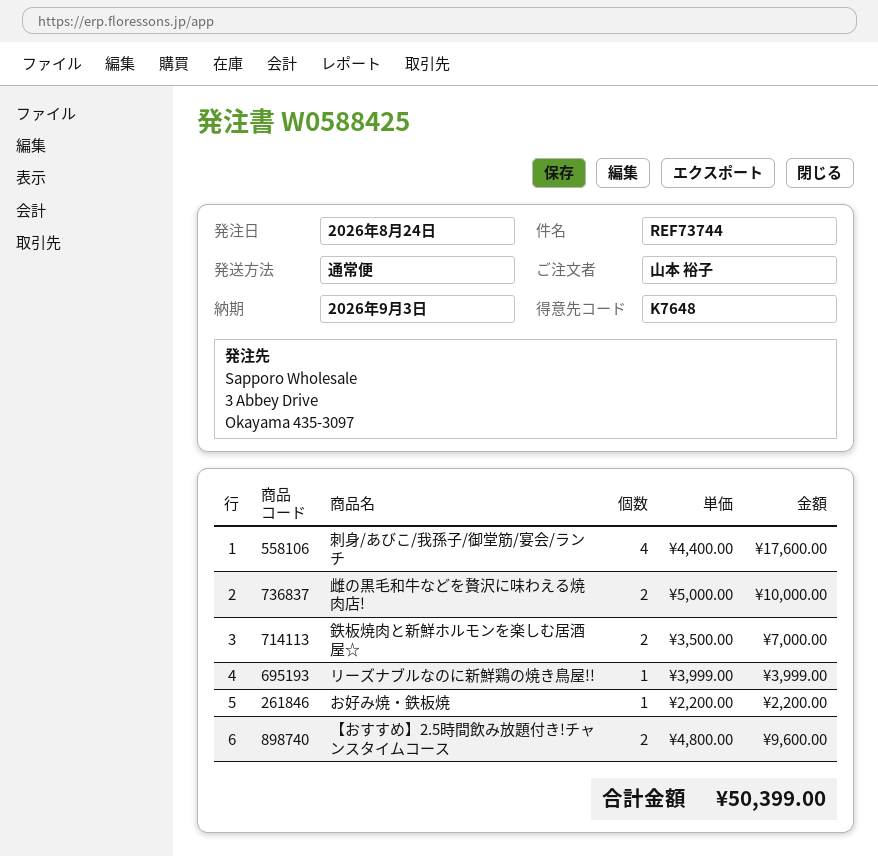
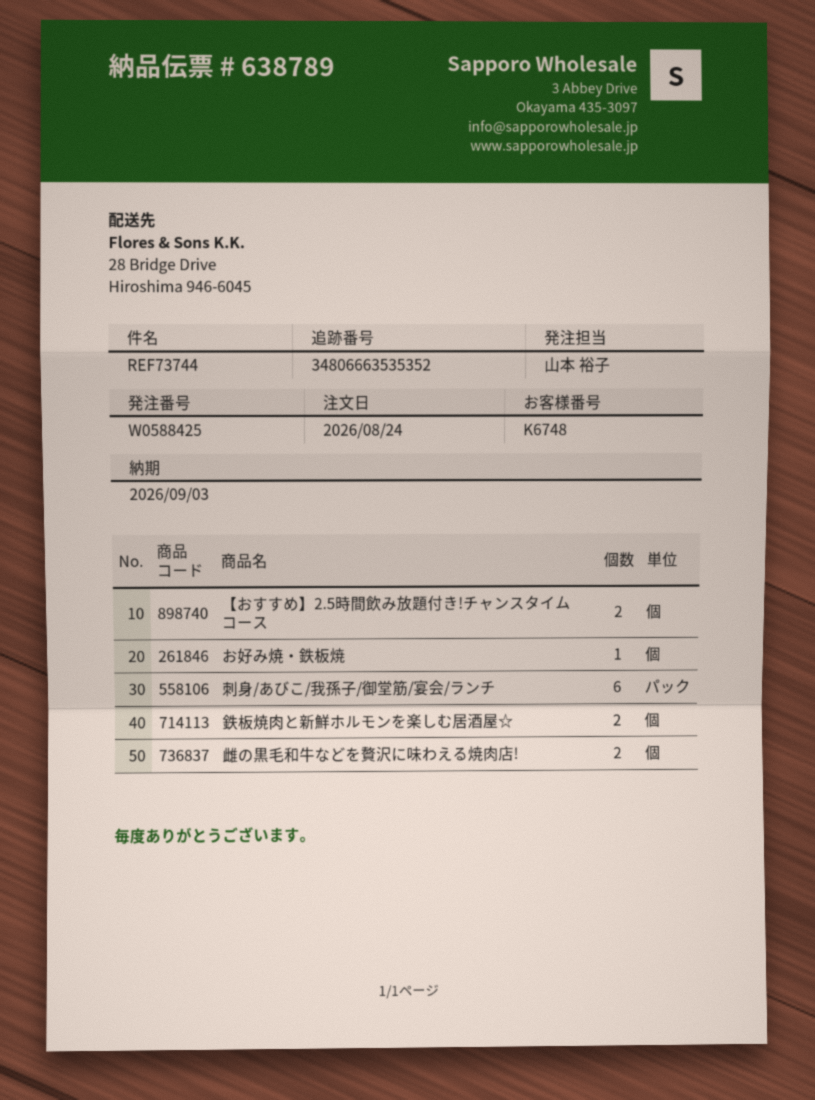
customer number: K7648 -> K6748
刺身/あびこ/我孫子/御堂筋/宴会/ランチ: 4 -> 6
リーズナブルなのに新鮮鶏の焼き鳥屋!!: 1 -> none

